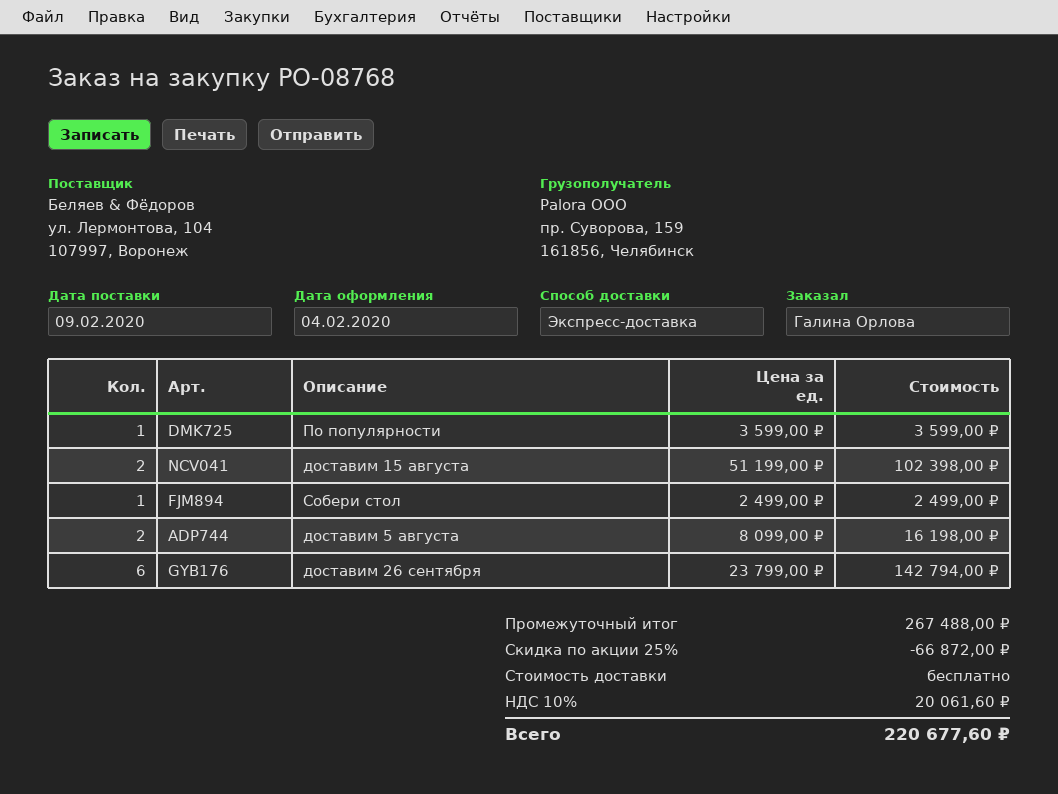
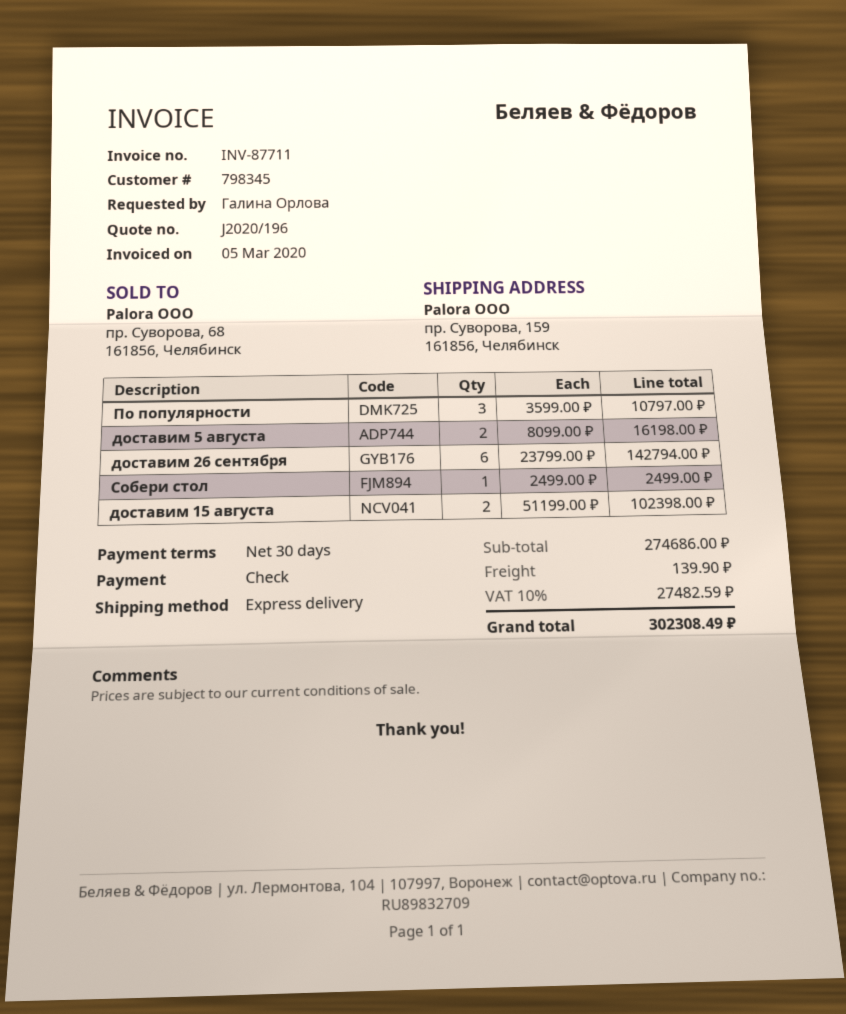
По популярности: 1 x 3599.00 = 3599.00 -> 3 x 3599.00 = 10797.00
subtotal: 267488.00 -> 274686.00
discount: 25% = 66872.00 -> none
shipping: 0.00 -> 139.90
tax: 10% = 20061.60 -> 10% = 27482.59
total: 220677.60 -> 302308.49

